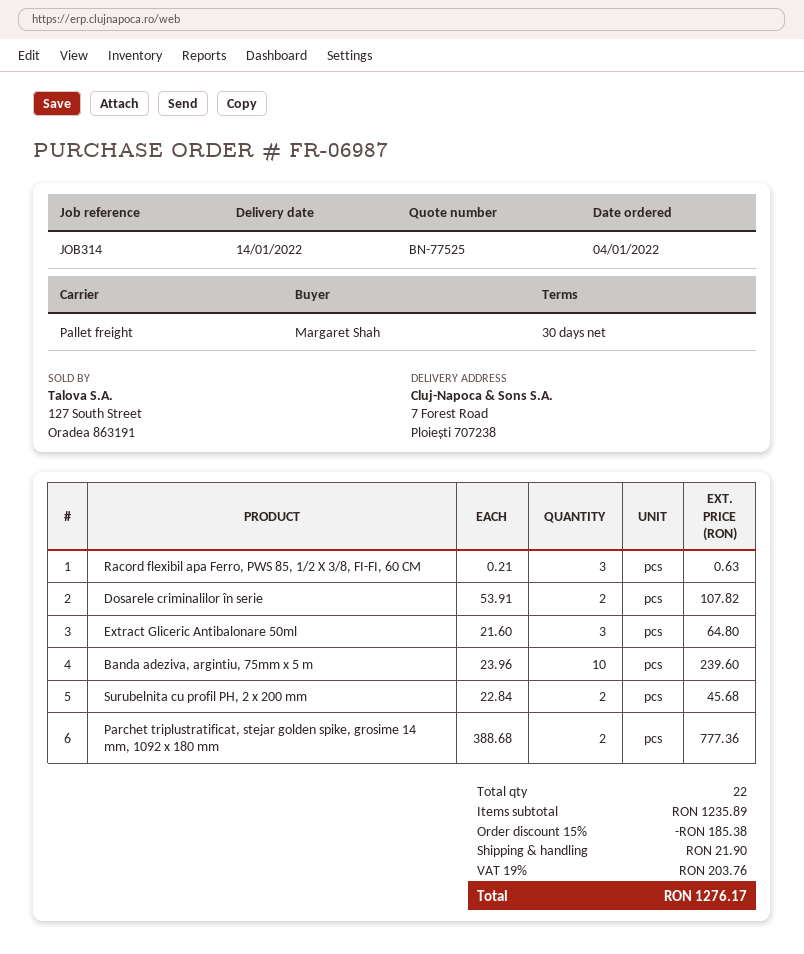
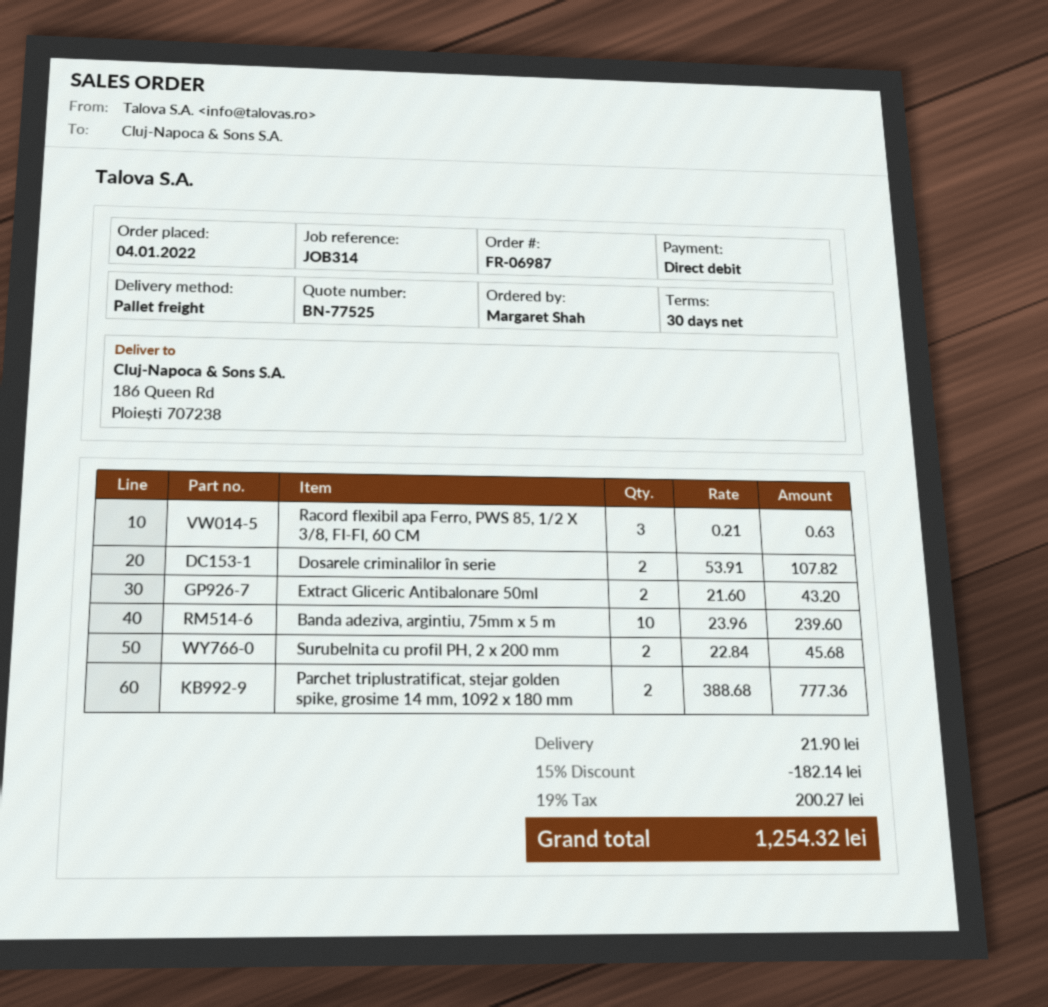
ship to: 7 Forest Road, Ploiești 707238 -> 186 Queen Rd, Ploiești 707238
Extract Gliceric Antibalonare 50ml: 3 x 21.60 = 64.80 -> 2 x 21.60 = 43.20
discount: 15% = 185.38 -> 15% = 182.14
tax: 19% = 203.76 -> 19% = 200.27
total: 1276.17 -> 1254.32

